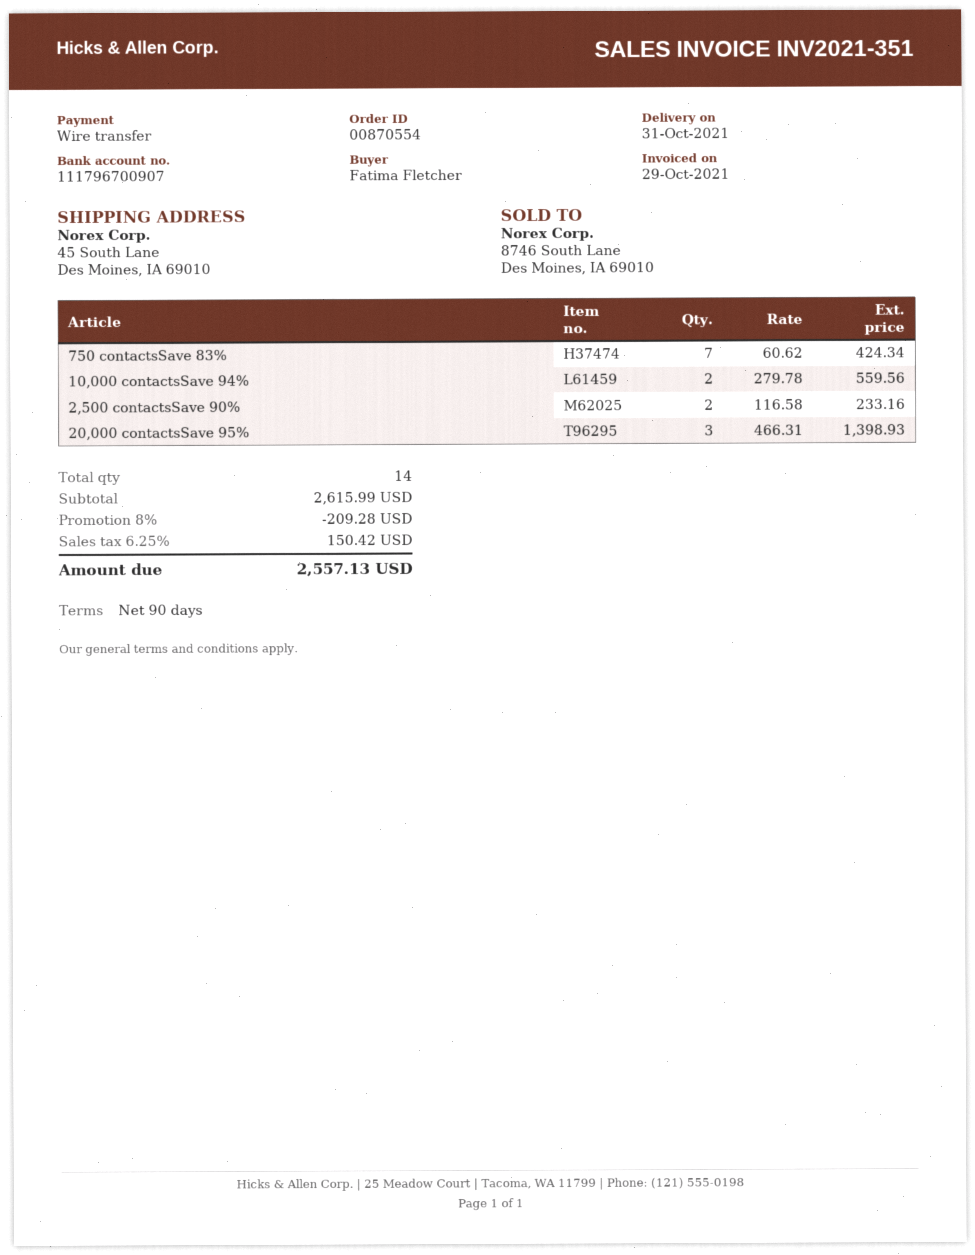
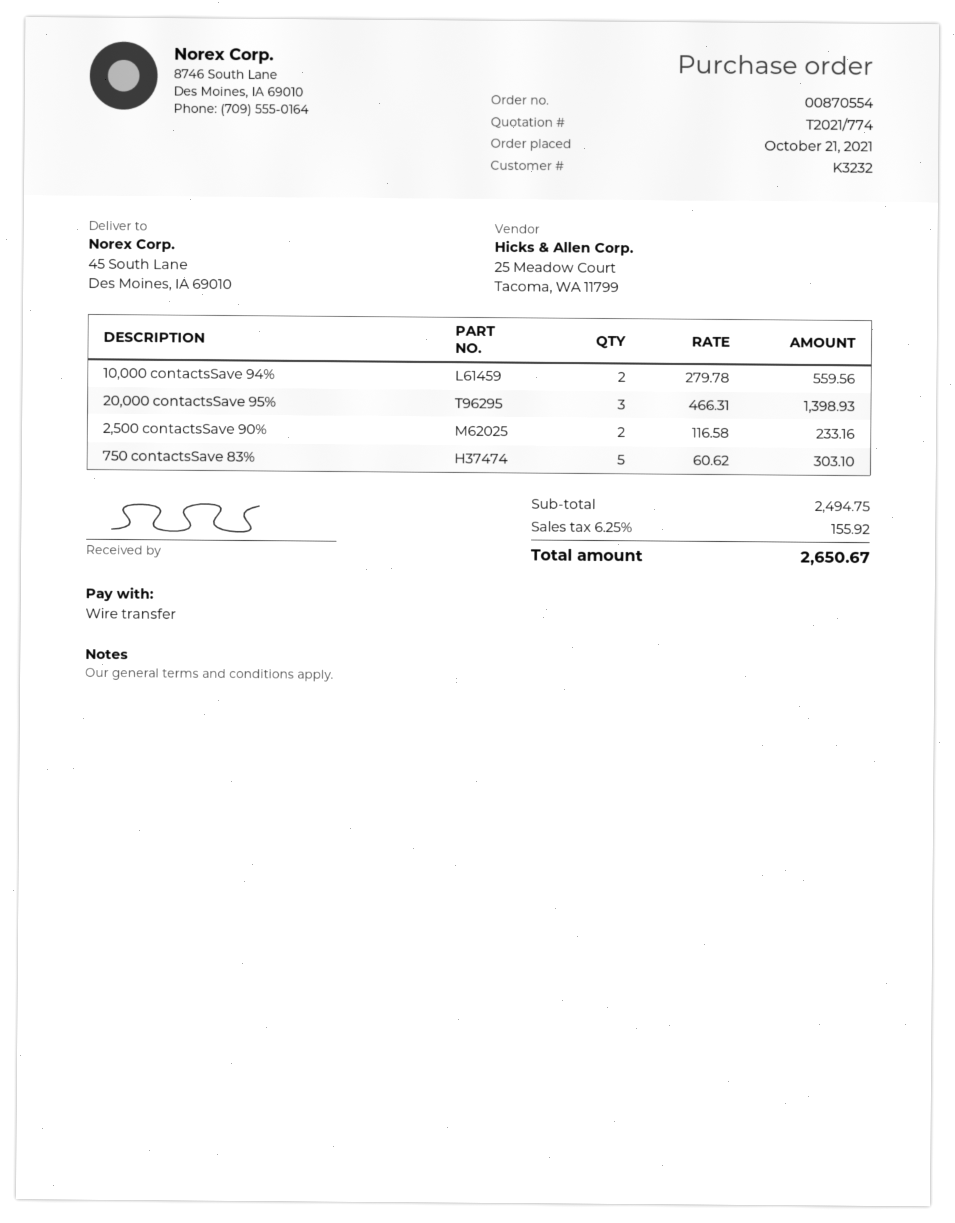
750 contactsSave 83%: 7 x 60.62 = 424.34 -> 5 x 60.62 = 303.10
subtotal: 2615.99 -> 2494.75
discount: 8% = 209.28 -> none
tax: 6.25% = 150.42 -> 6.25% = 155.92
total: 2557.13 -> 2650.67

